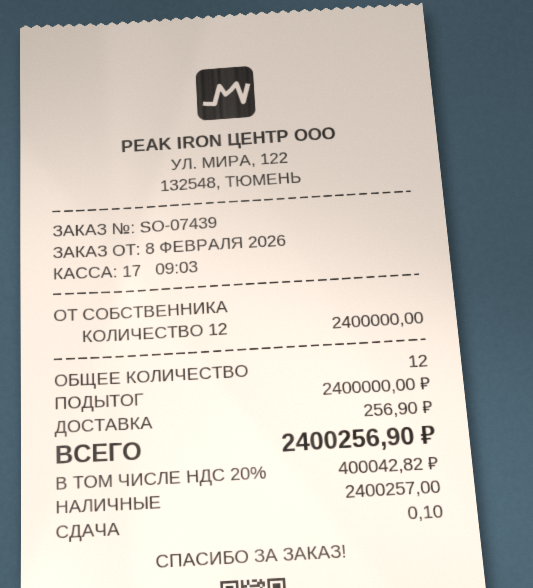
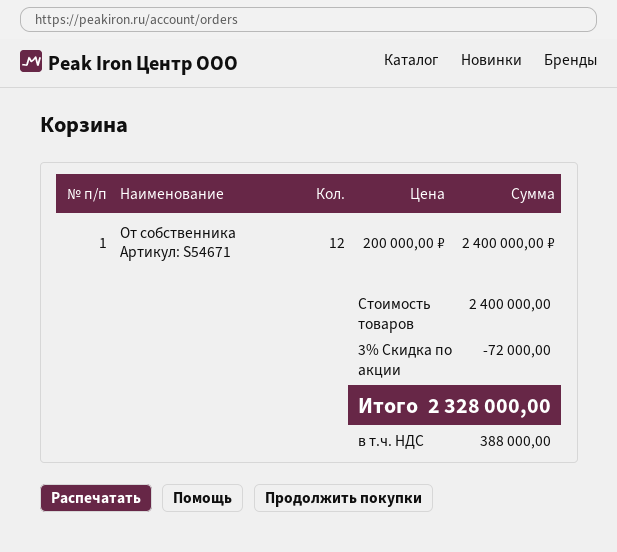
discount: none -> 3% = 72000.00
shipping: 256.90 -> none
tax: 400042.82 -> 388000.00
total: 2400256.90 -> 2328000.00

